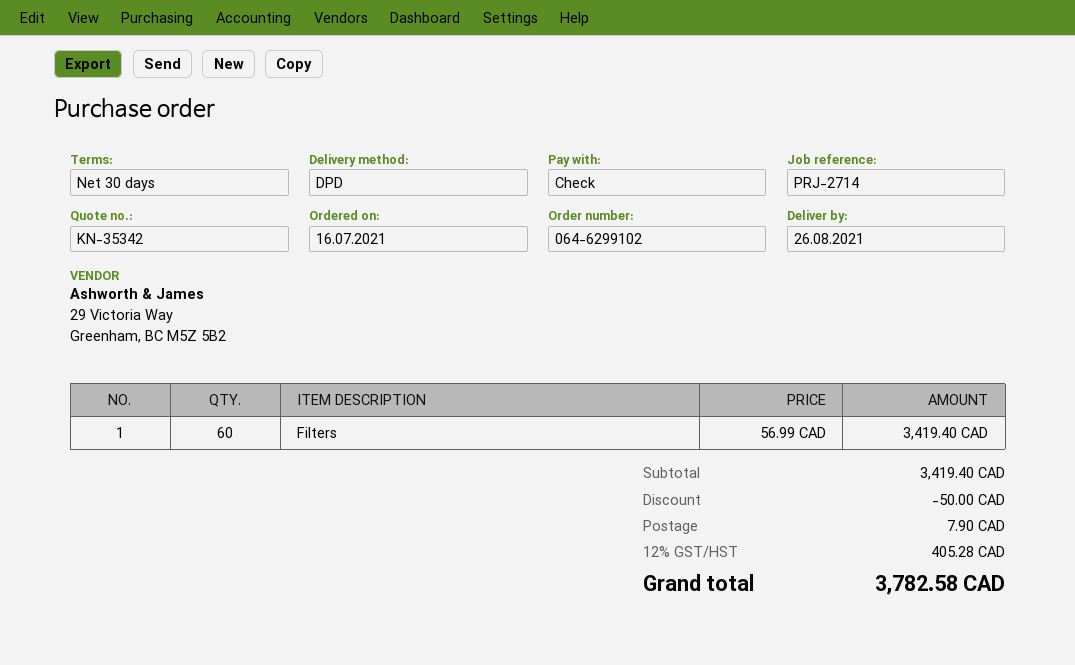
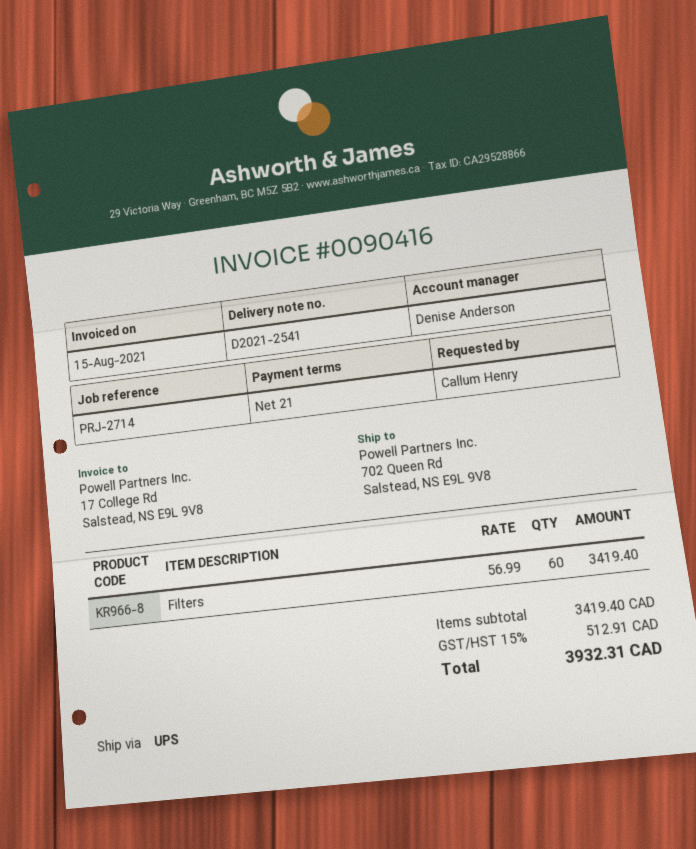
payment terms: 30 days -> 21 days
shipping method: DPD -> UPS
discount: 50.00 -> none
shipping: 7.90 -> none
tax: 12% = 405.28 -> 15% = 512.91
total: 3782.58 -> 3932.31

